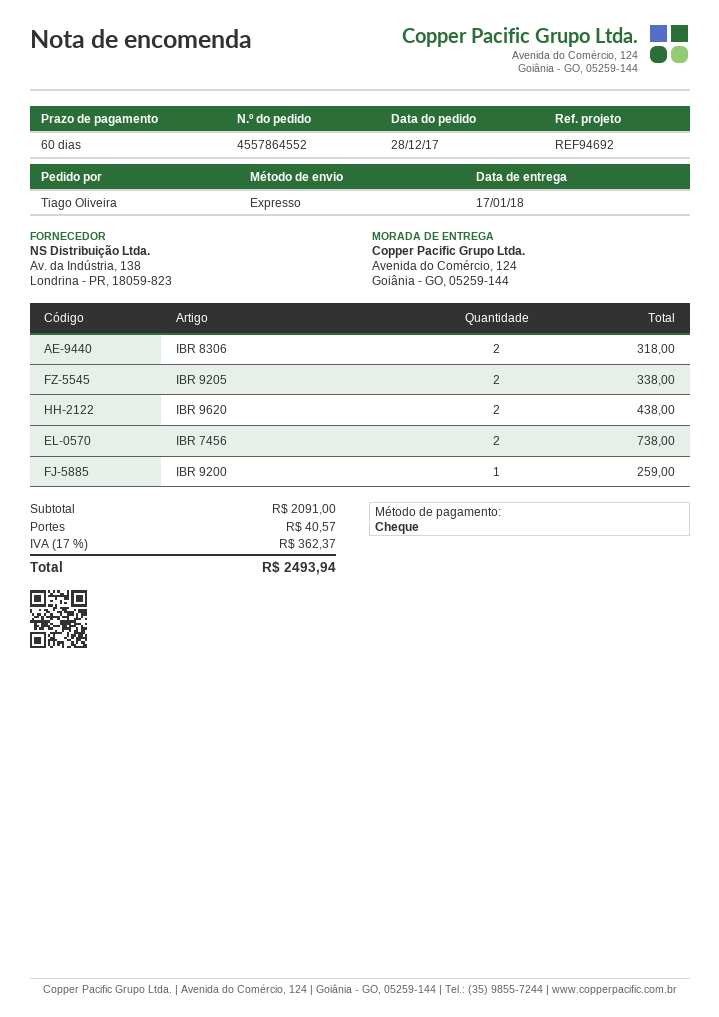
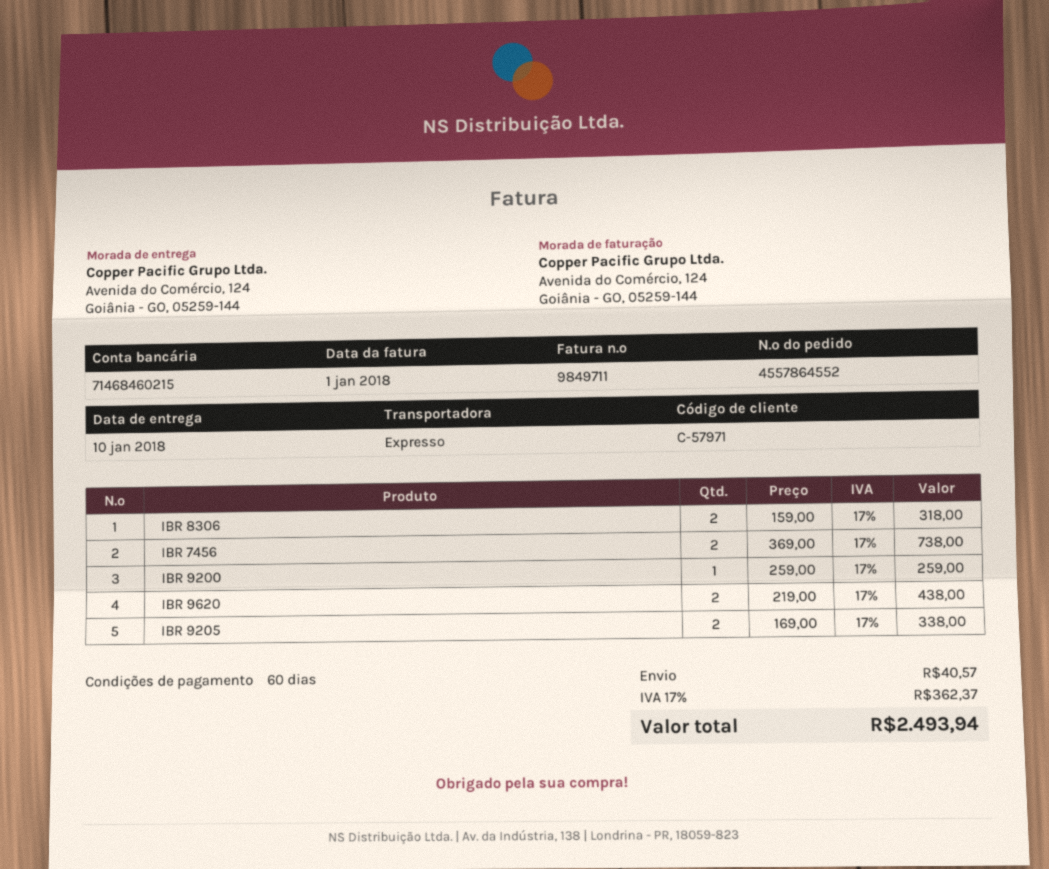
delivery date: 2018-01-17 -> 2018-01-10

